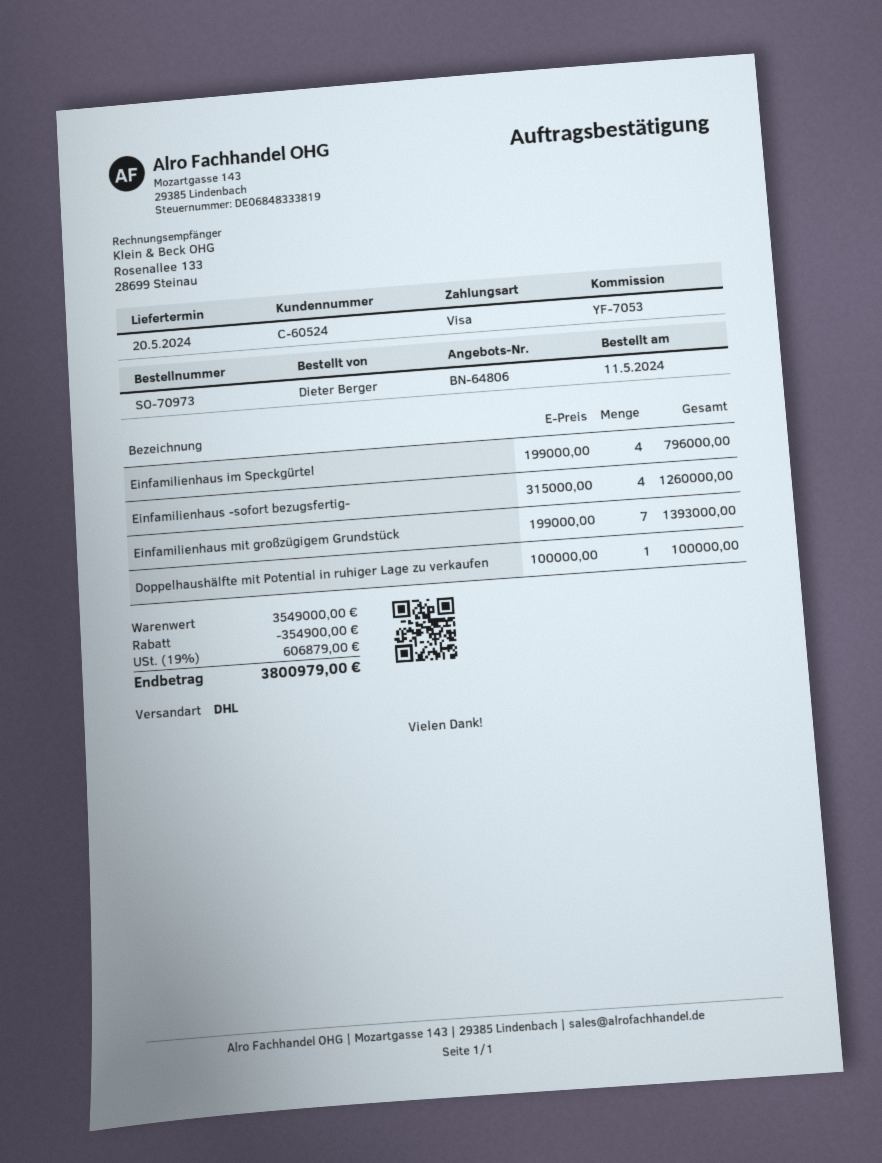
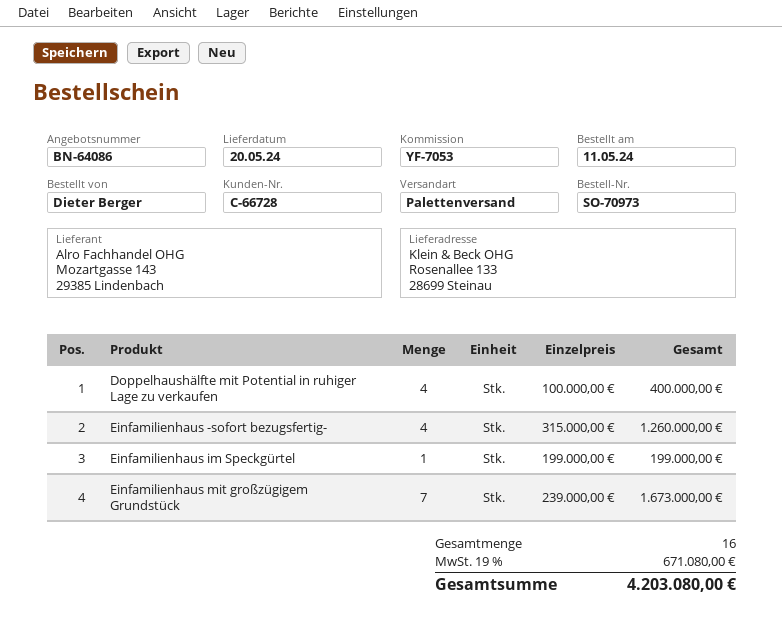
quote number: BN-64806 -> BN-64086
customer number: C-60524 -> C-66728
shipping method: DHL -> pallet freight
Einfamilienhaus im Speckgürtel: 4 x 199000.00 = 796000.00 -> 1 x 199000.00 = 199000.00
Einfamilienhaus mit großzügigem Grundstück: 7 x 199000.00 = 1393000.00 -> 7 x 239000.00 = 1673000.00
Doppelhaushälfte mit Potential in ruhiger Lage zu verkaufen: 1 x 100000.00 = 100000.00 -> 4 x 100000.00 = 400000.00
discount: 354900.00 -> none
tax: 19% = 606879.00 -> 19% = 671080.00
total: 3800979.00 -> 4203080.00

